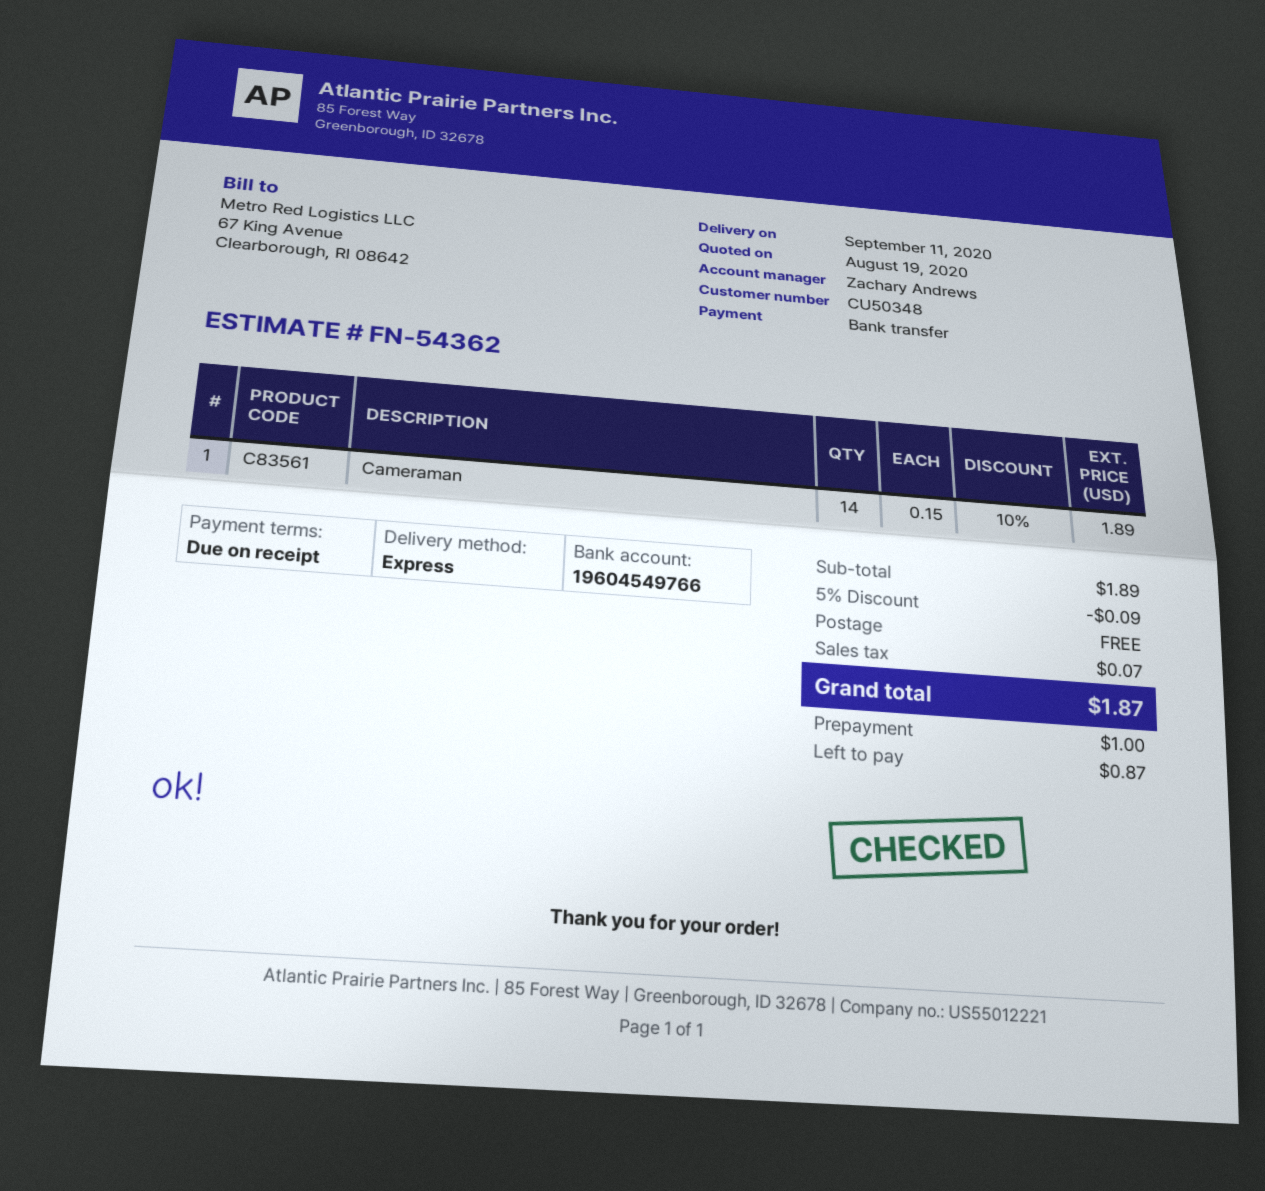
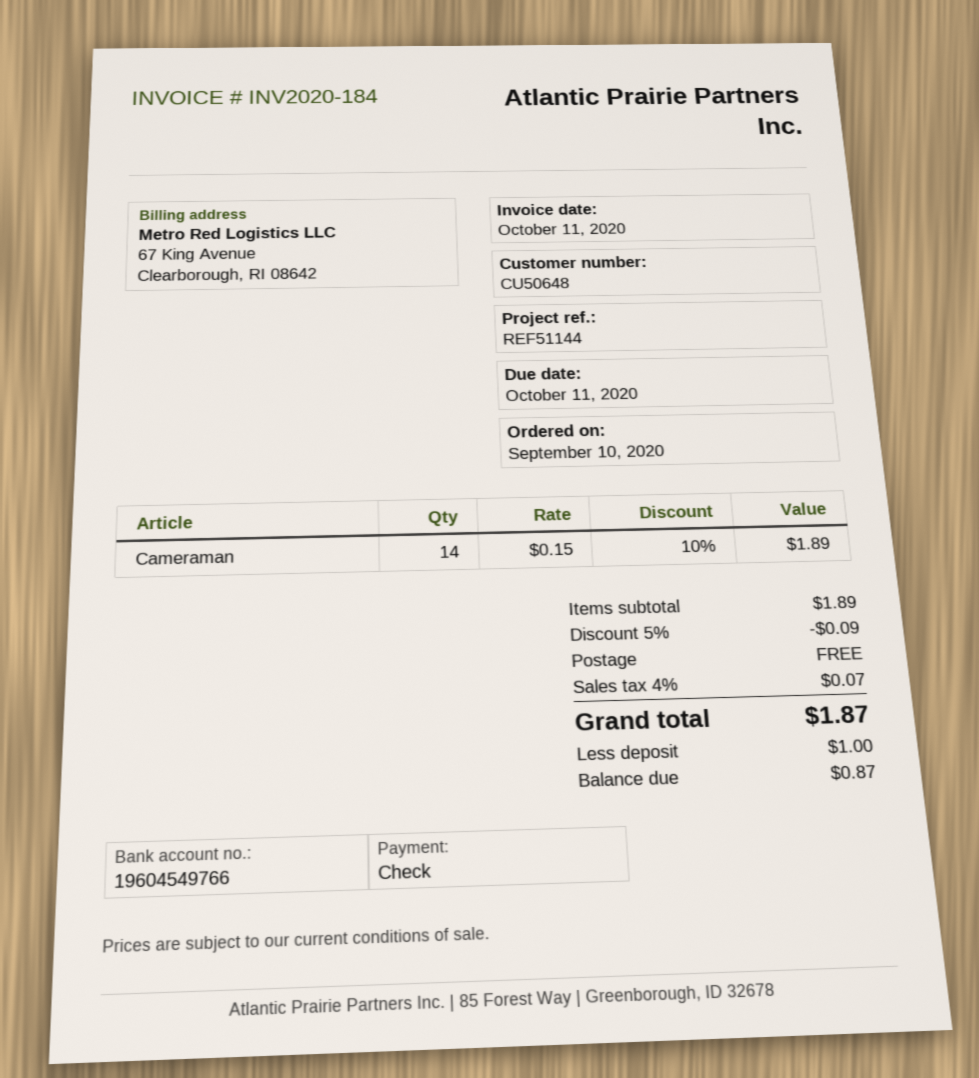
customer number: CU50348 -> CU50648
payment method: bank transfer -> cheque

